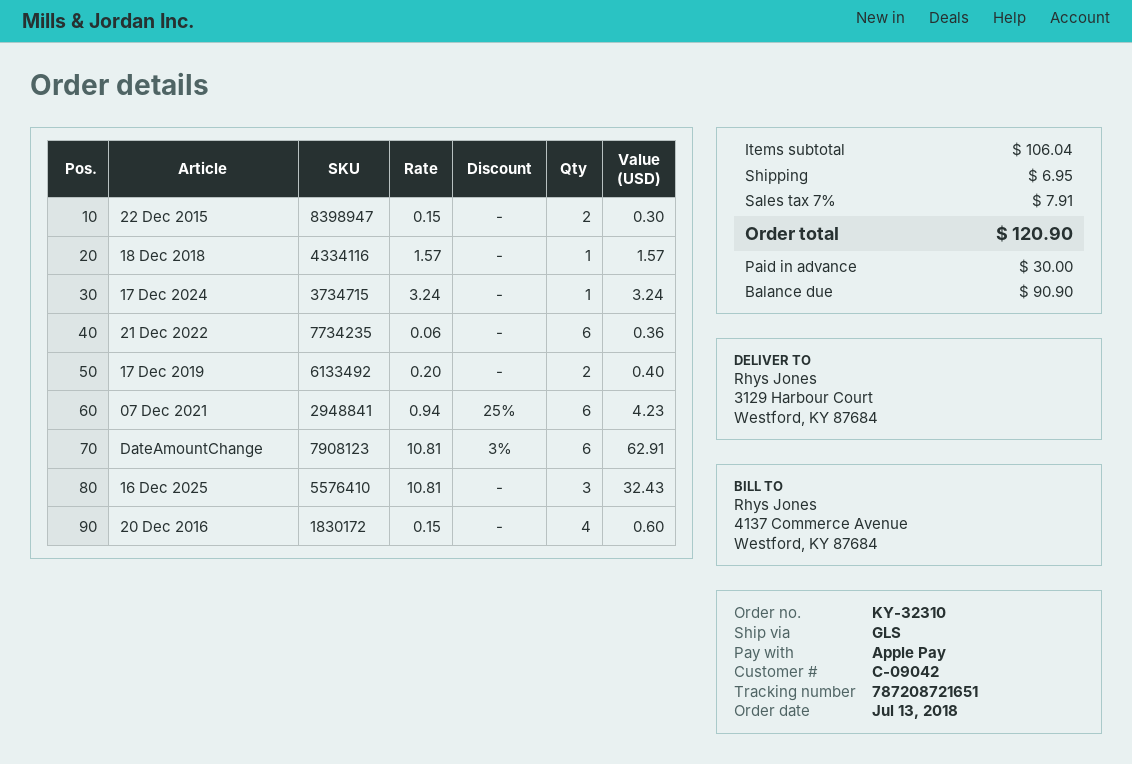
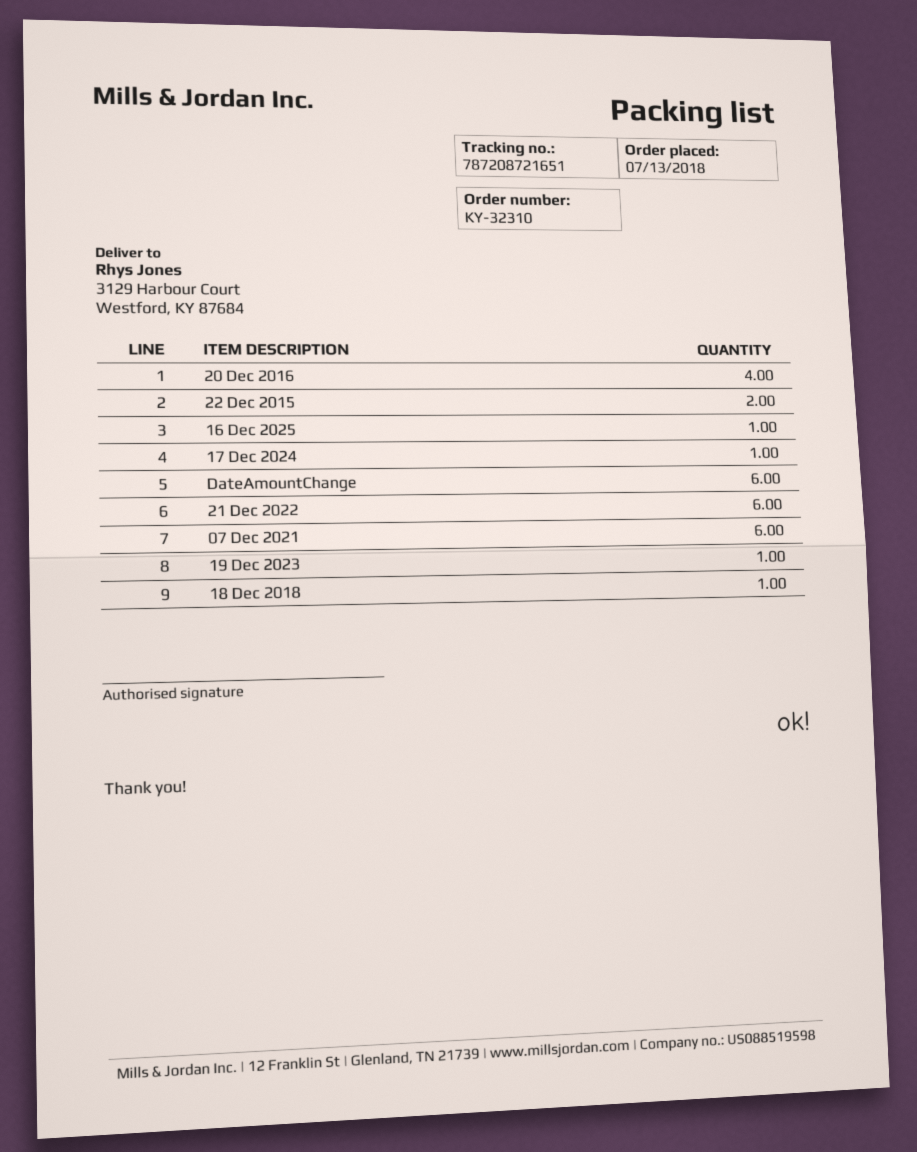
17 Dec 2019: 2 -> none
16 Dec 2025: 3 -> 1
19 Dec 2023: none -> 1

